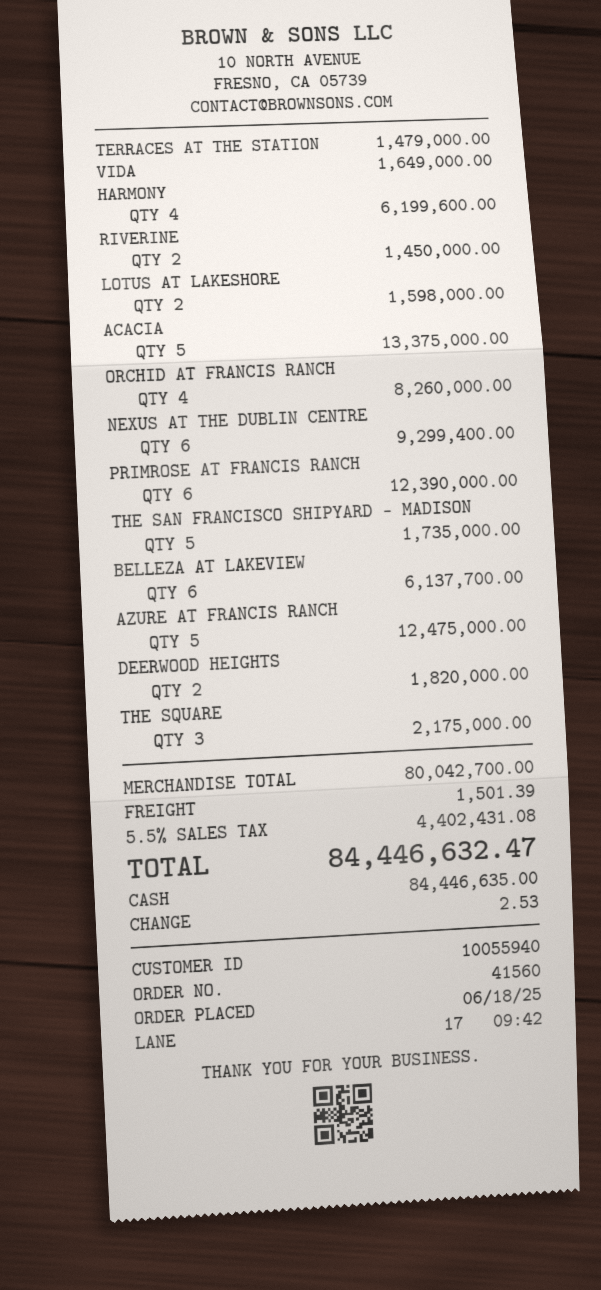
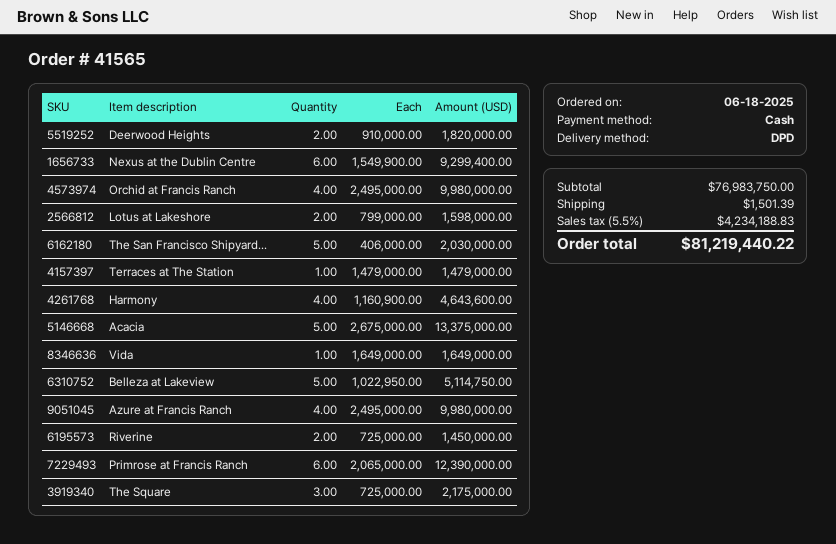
order number: 41560 -> 41565
HARMONY: 4 for 6199600.00 -> 4 for 4643600.00
ORCHID AT FRANCIS RANCH: 4 for 8260000.00 -> 4 for 9980000.00
THE SAN FRANCISCO SHIPYARD - MADISON: 5 for 1735000.00 -> 5 for 2030000.00
BELLEZA AT LAKEVIEW: 6 for 6137700.00 -> 5 for 5114750.00
AZURE AT FRANCIS RANCH: 5 for 12475000.00 -> 4 for 9980000.00
subtotal: 80042700.00 -> 76983750.00
tax: 5.5% = 4402431.08 -> 5.5% = 4234188.83
total: 84446632.47 -> 81219440.22

